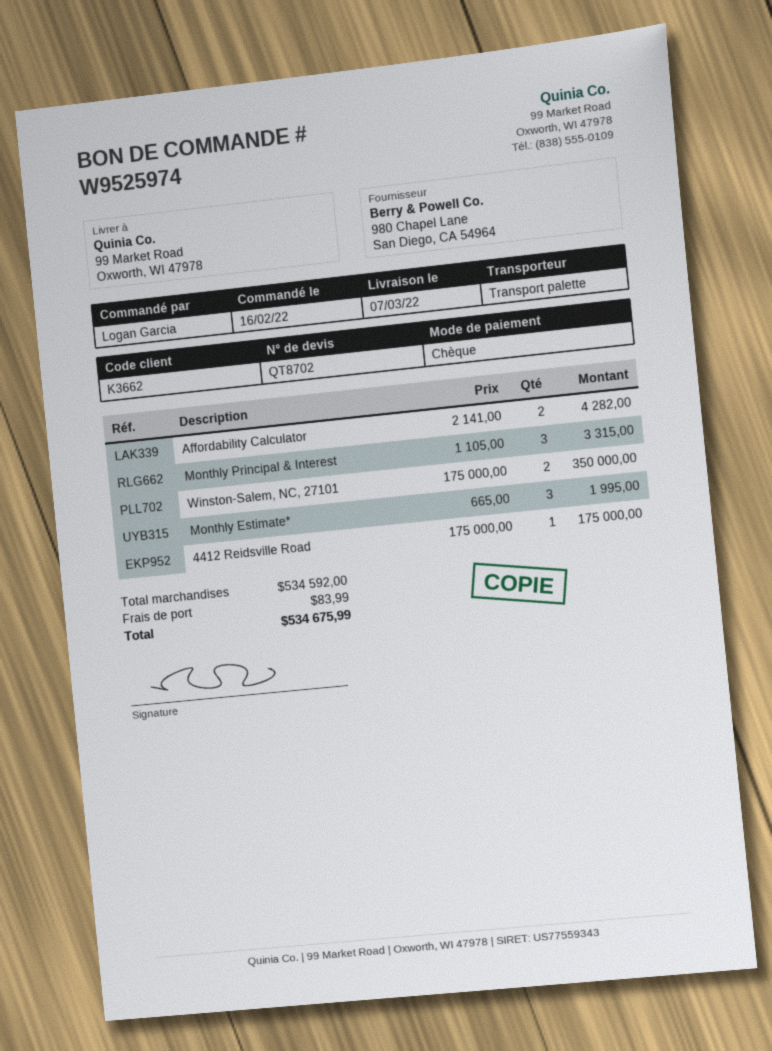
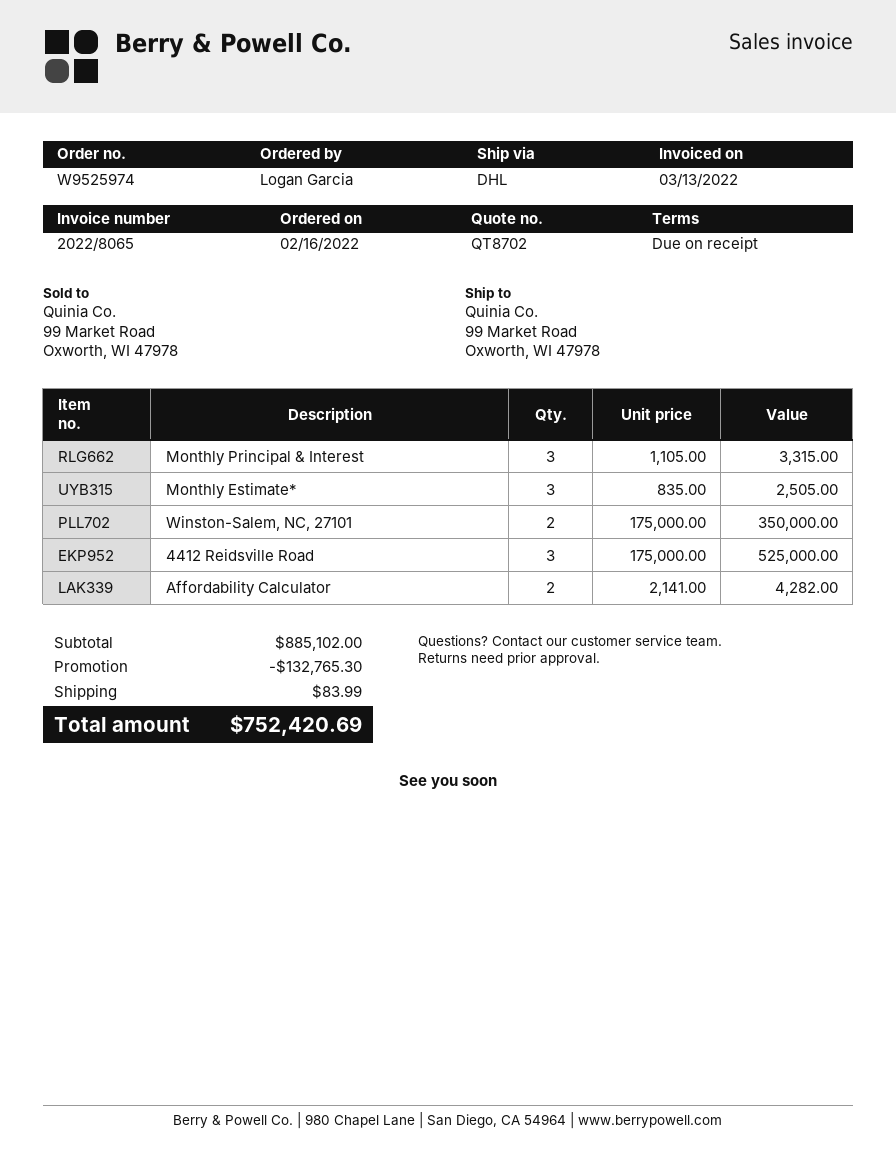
shipping method: pallet freight -> DHL
Monthly Estimate*: 3 x 665.00 = 1995.00 -> 3 x 835.00 = 2505.00
4412 Reidsville Road: 1 x 175000.00 = 175000.00 -> 3 x 175000.00 = 525000.00
subtotal: 534592.00 -> 885102.00
discount: none -> 132765.30
total: 534675.99 -> 752420.69

